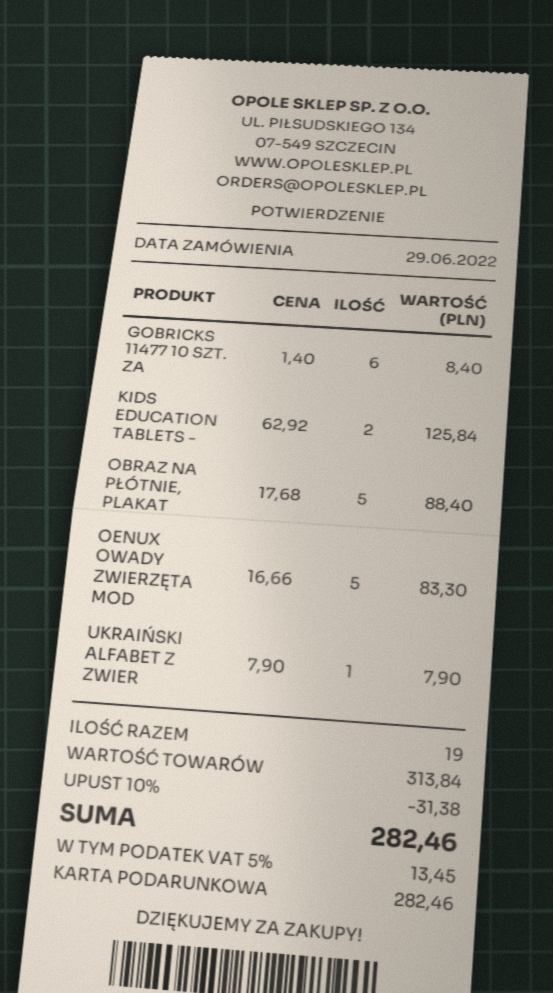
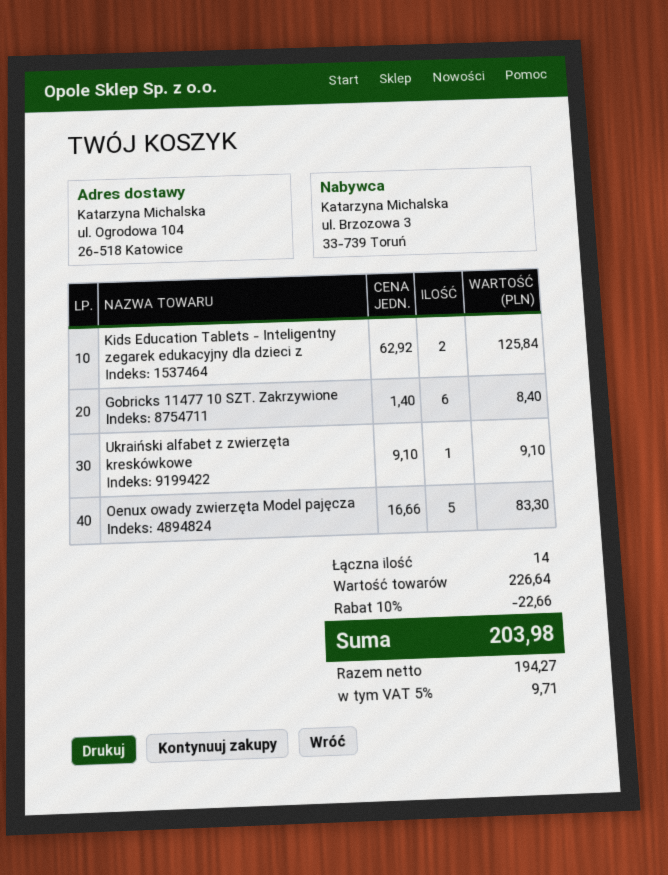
OBRAZ NA PŁÓTNIE, PLAKAT: 5 x 17.68 = 88.40 -> none
UKRAIŃSKI ALFABET Z ZWIER: 1 x 7.90 = 7.90 -> 1 x 9.10 = 9.10
total quantity: 19 -> 14
subtotal: 313.84 -> 226.64
discount: 10% = 31.38 -> 10% = 22.66
tax: 5% = 13.45 -> 5% = 9.71
total: 282.46 -> 203.98

